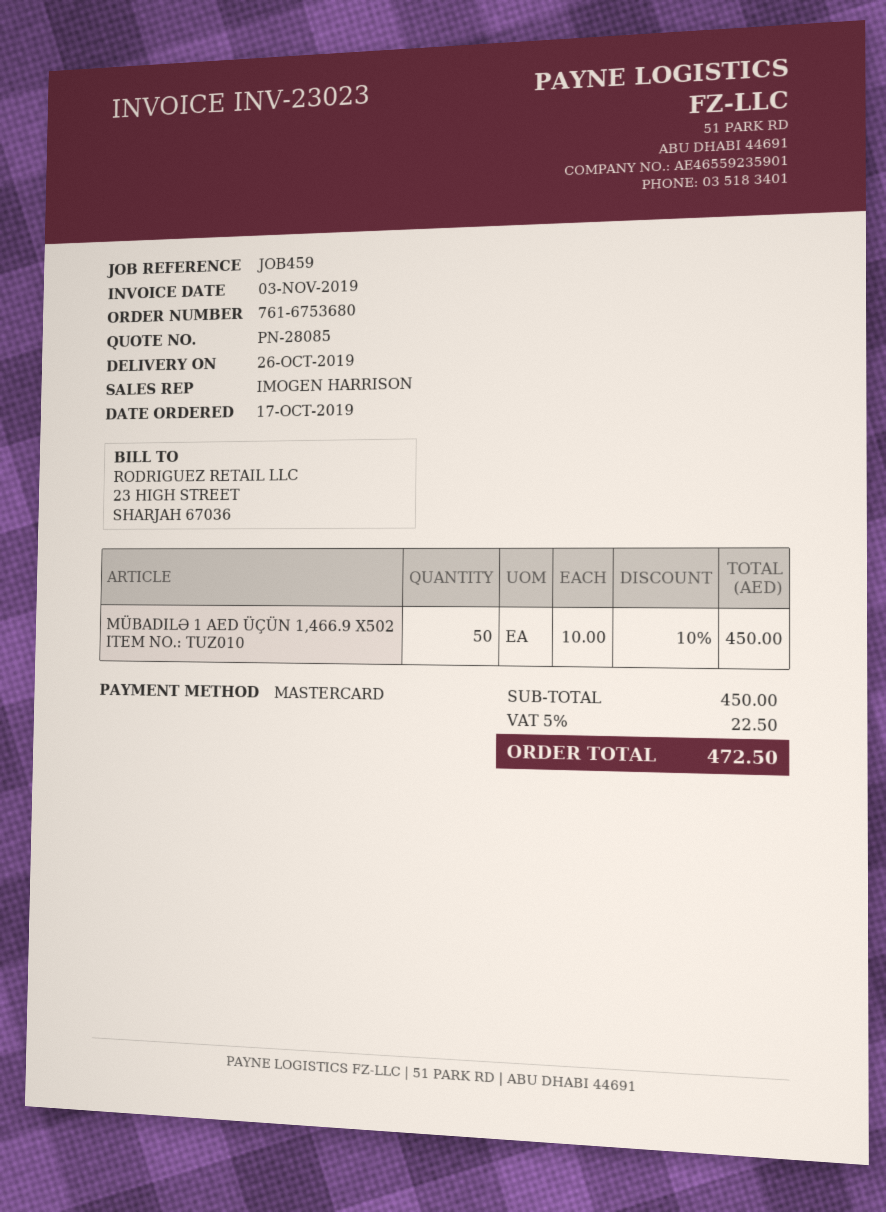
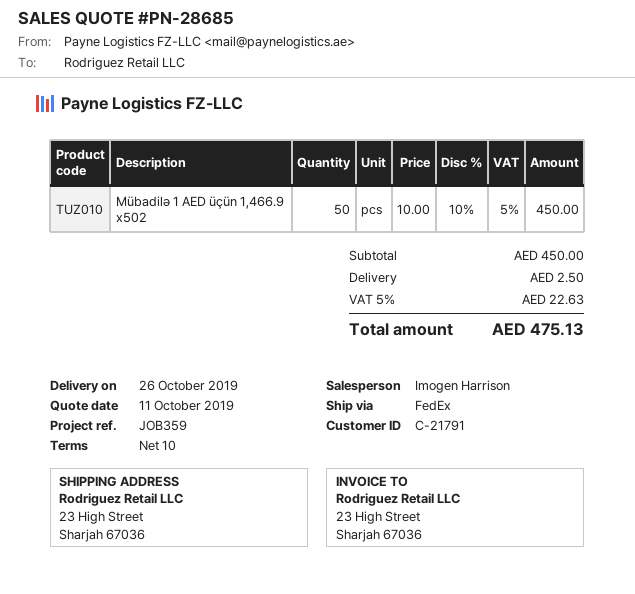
quote number: PN-28085 -> PN-28685
reference: JOB459 -> JOB359
shipping: none -> 2.50
tax: 5% = 22.50 -> 5% = 22.63
total: 472.50 -> 475.13

